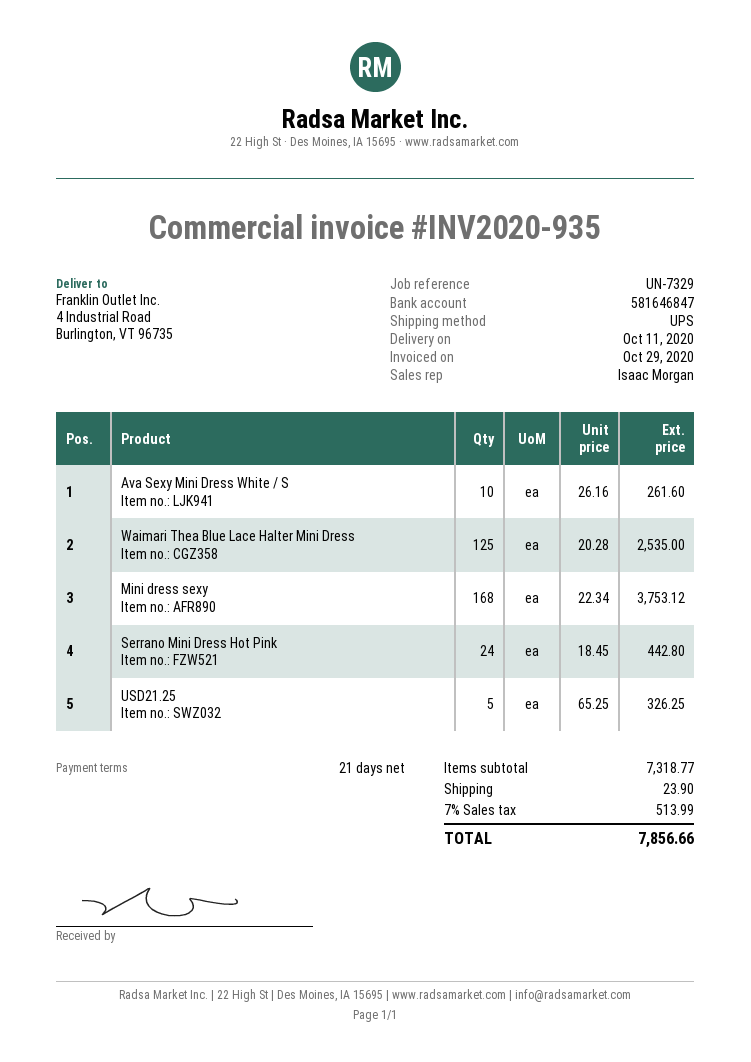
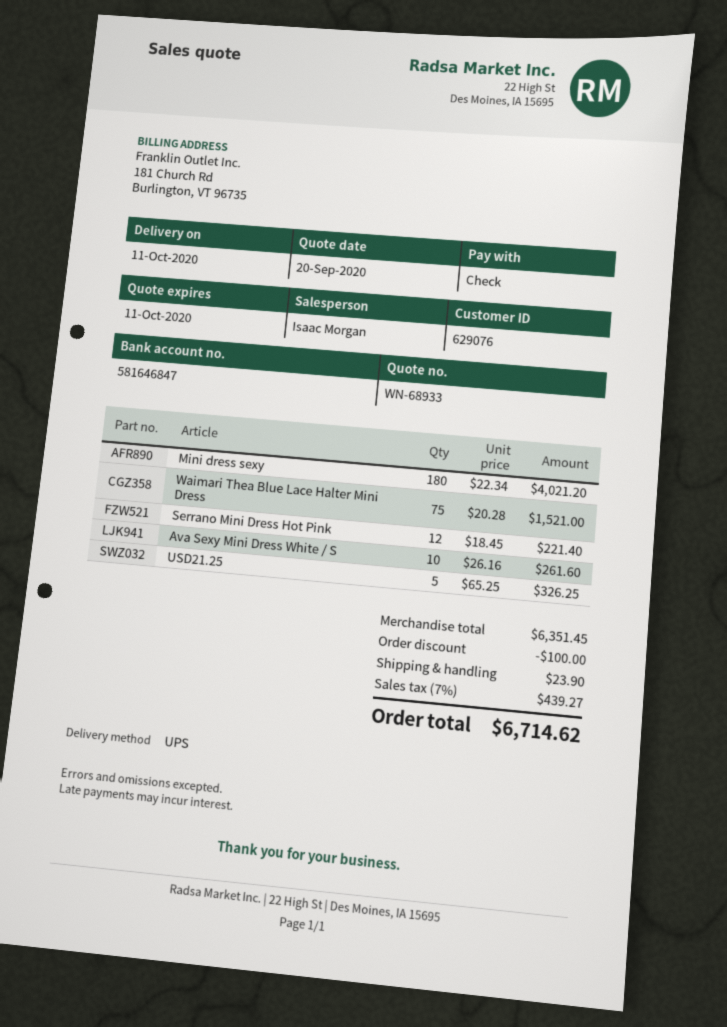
Waimari Thea Blue Lace Halter Mini Dress: 125 x 20.28 = 2535.00 -> 75 x 20.28 = 1521.00
Mini dress sexy: 168 x 22.34 = 3753.12 -> 180 x 22.34 = 4021.20
Serrano Mini Dress Hot Pink: 24 x 18.45 = 442.80 -> 12 x 18.45 = 221.40
subtotal: 7318.77 -> 6351.45
discount: none -> 100.00
tax: 7% = 513.99 -> 7% = 439.27
total: 7856.66 -> 6714.62

